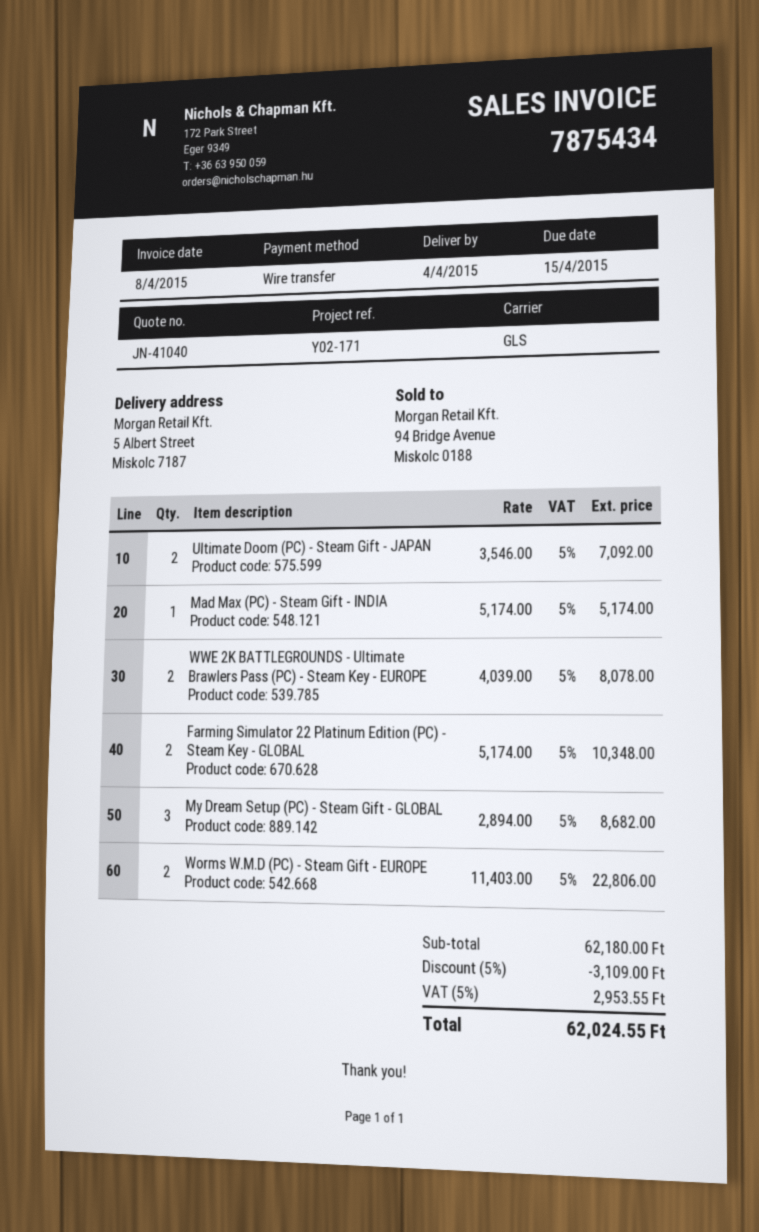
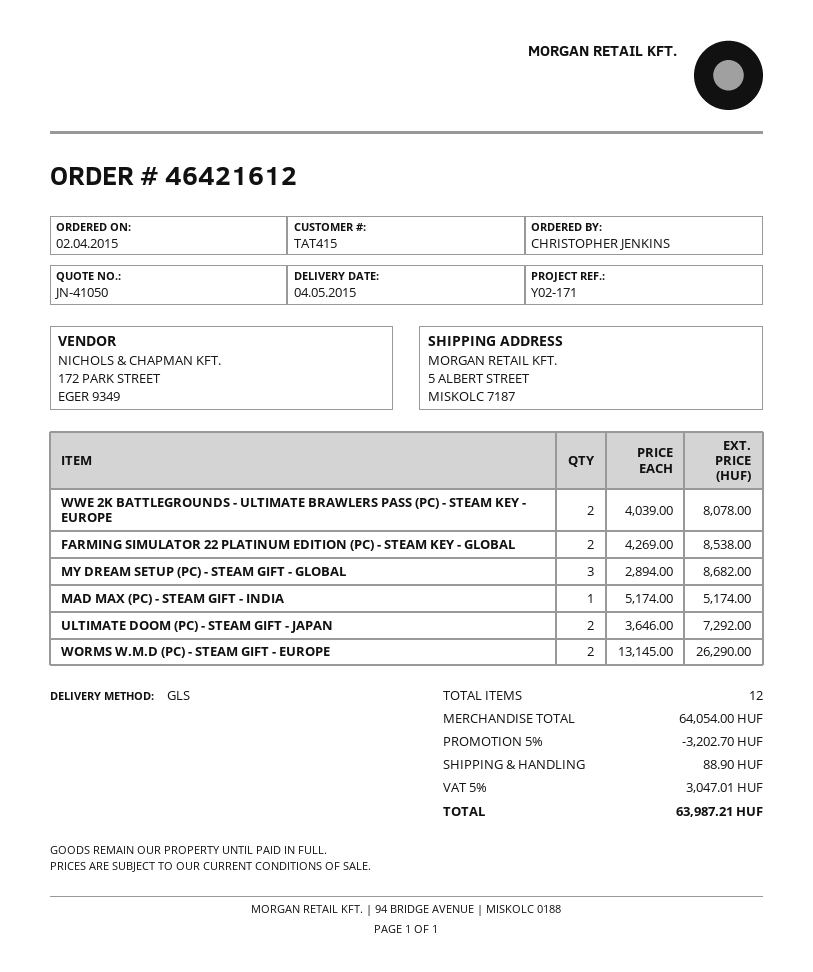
quote number: JN-41040 -> JN-41050
delivery date: 2015-04-04 -> 2015-05-04
Ultimate Doom (PC) - Steam Gift - JAPAN: 2 x 3546.00 = 7092.00 -> 2 x 3646.00 = 7292.00
Farming Simulator 22 Platinum Edition (PC) - Steam Key - GLOBAL: 2 x 5174.00 = 10348.00 -> 2 x 4269.00 = 8538.00
Worms W.M.D (PC) - Steam Gift - EUROPE: 2 x 11403.00 = 22806.00 -> 2 x 13145.00 = 26290.00
subtotal: 62180.00 -> 64054.00
discount: 5% = 3109.00 -> 5% = 3202.70
shipping: none -> 88.90
tax: 5% = 2953.55 -> 5% = 3047.01
total: 62024.55 -> 63987.21

